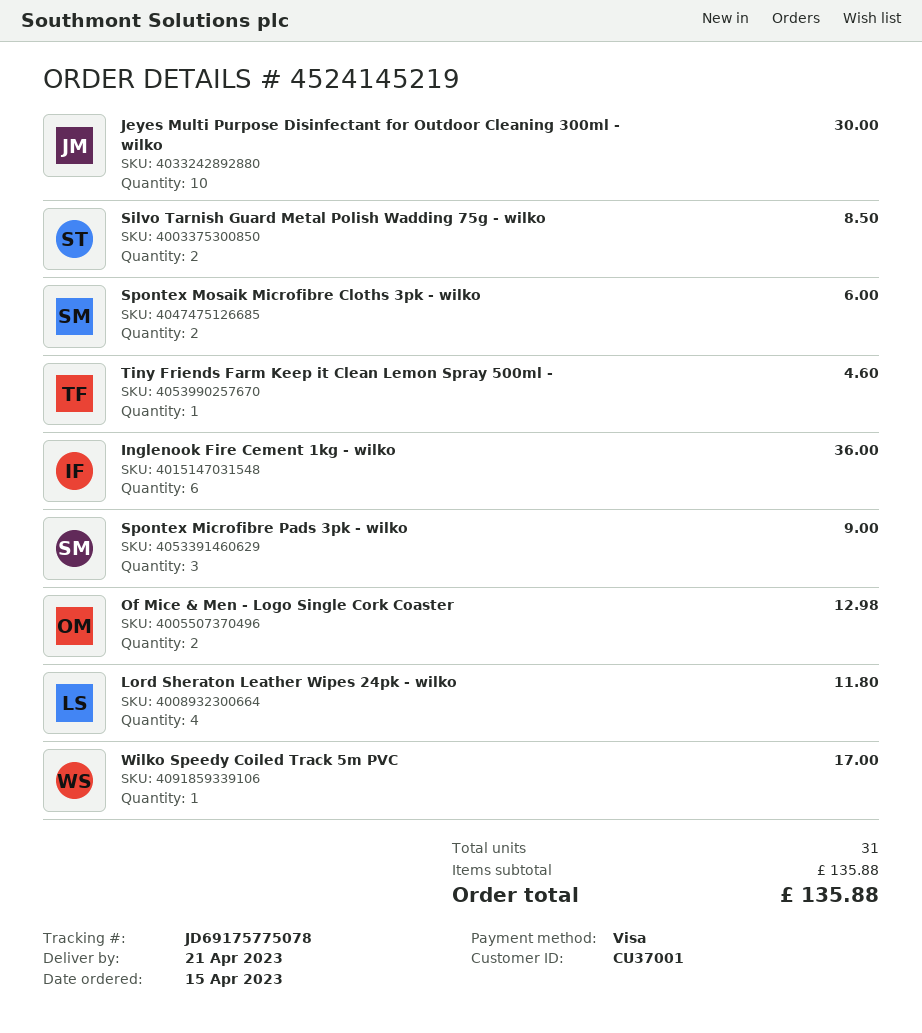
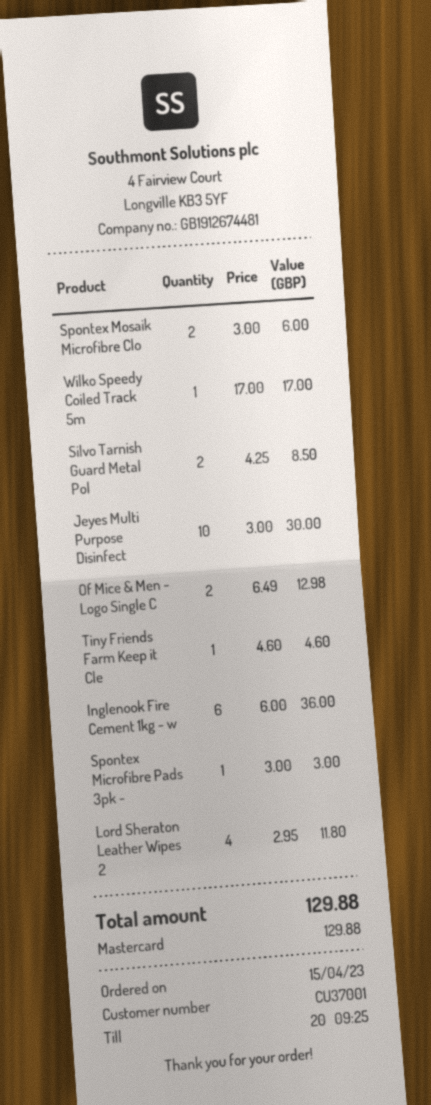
payment method: Visa -> Mastercard
Spontex Microfibre Pads 3pk - wilko: 3 for 9.00 -> 1 for 3.00
total: 135.88 -> 129.88

